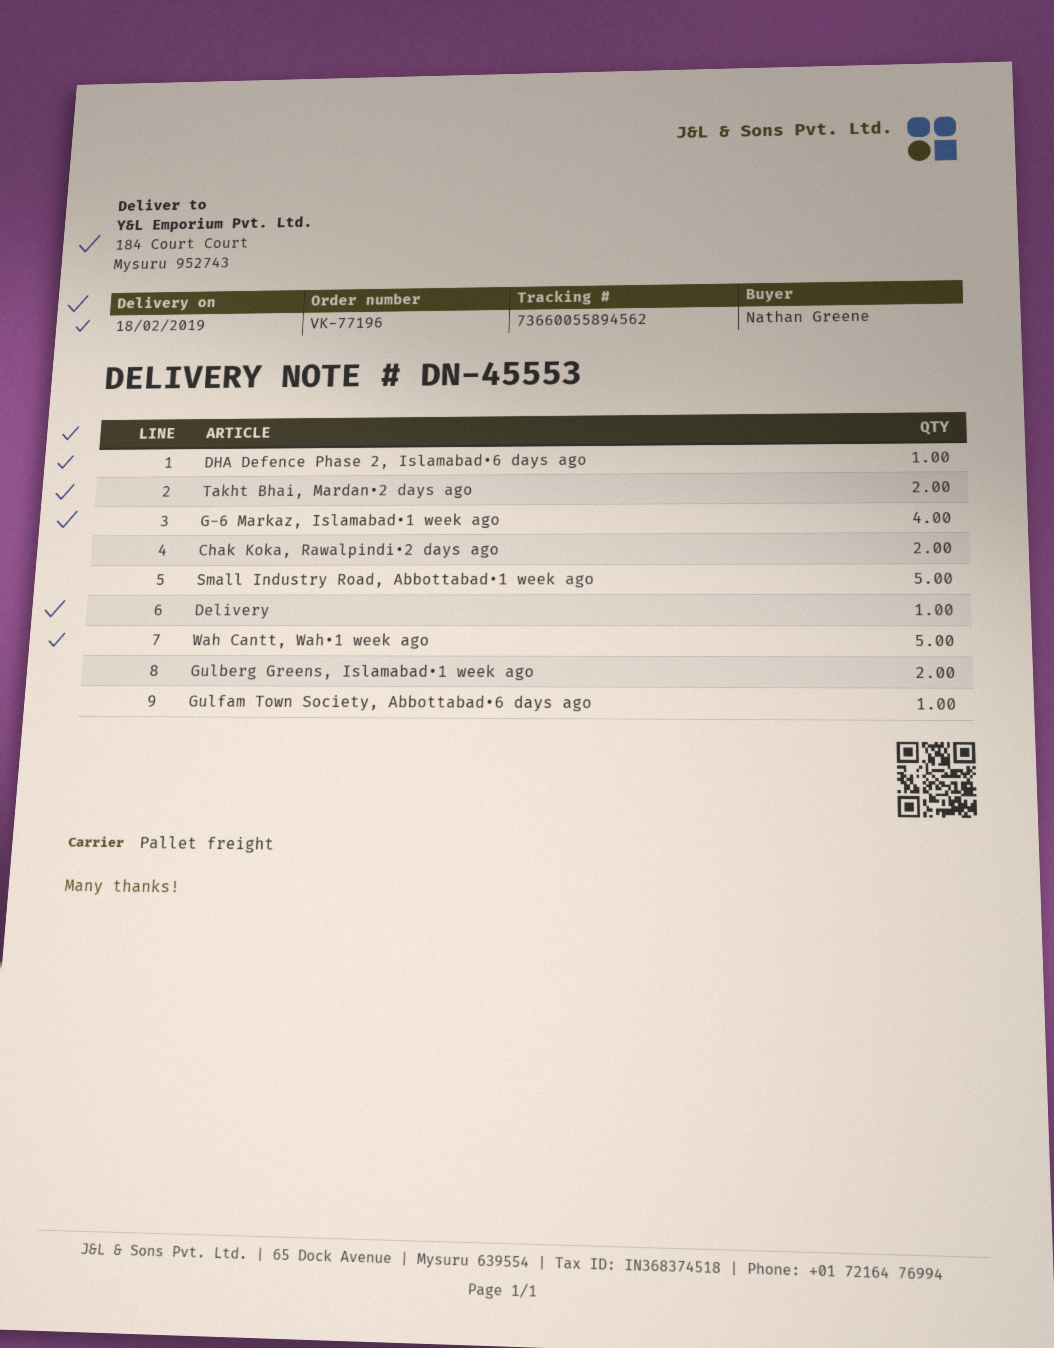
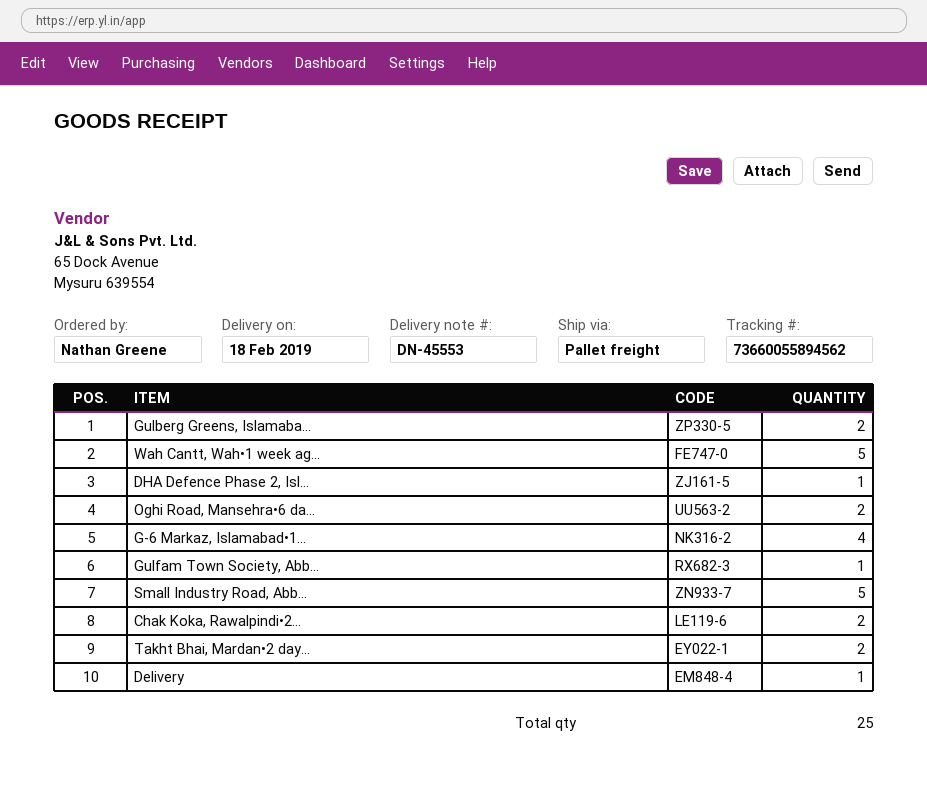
Oghi Road, Mansehra•6 da...: none -> 2

